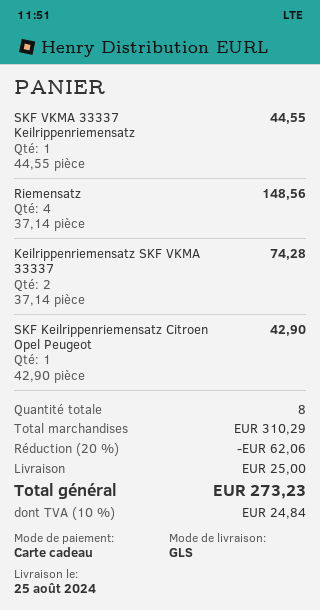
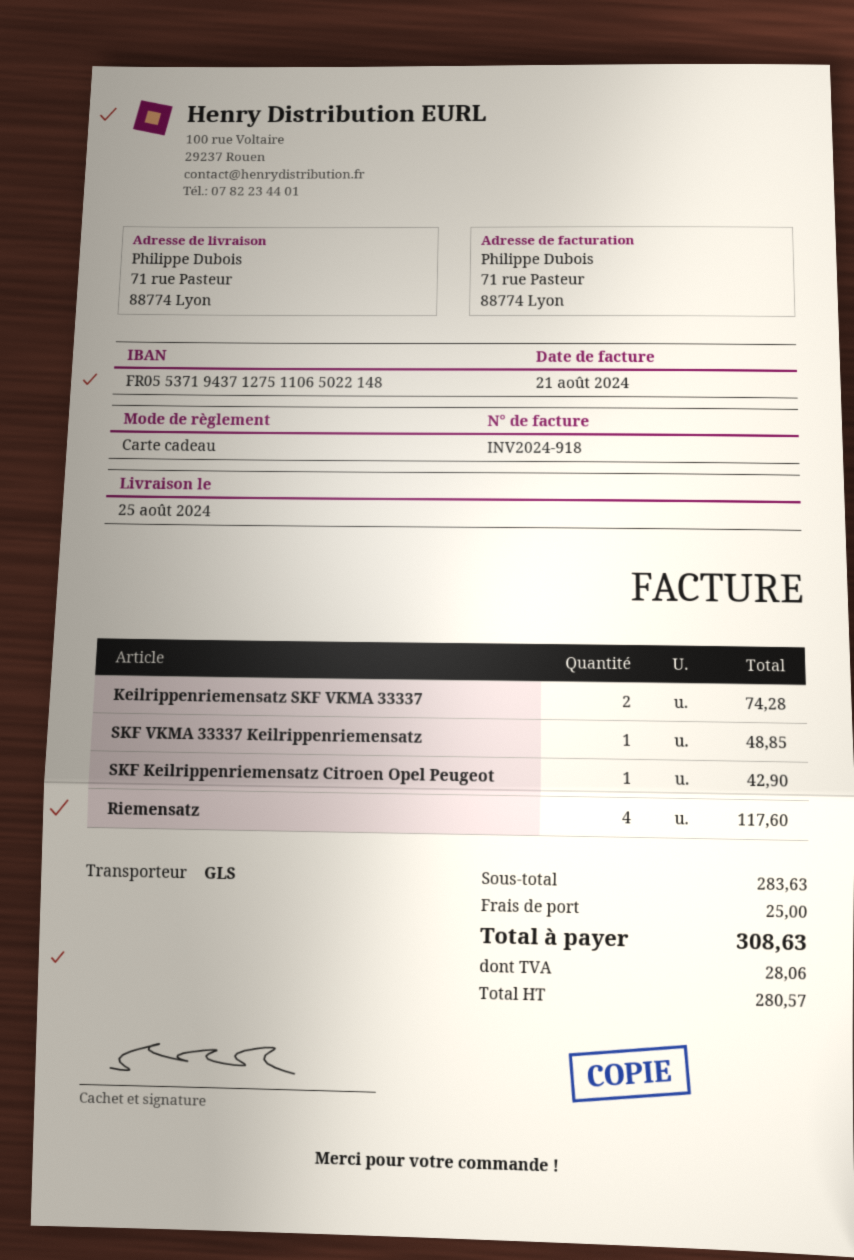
SKF VKMA 33337 Keilrippenriemensatz: 1 for 44.55 -> 1 for 48.85
Riemensatz: 4 for 148.56 -> 4 for 117.60
subtotal: 310.29 -> 283.63
discount: 20% = 62.06 -> none
tax: 24.84 -> 28.06
total: 273.23 -> 308.63

